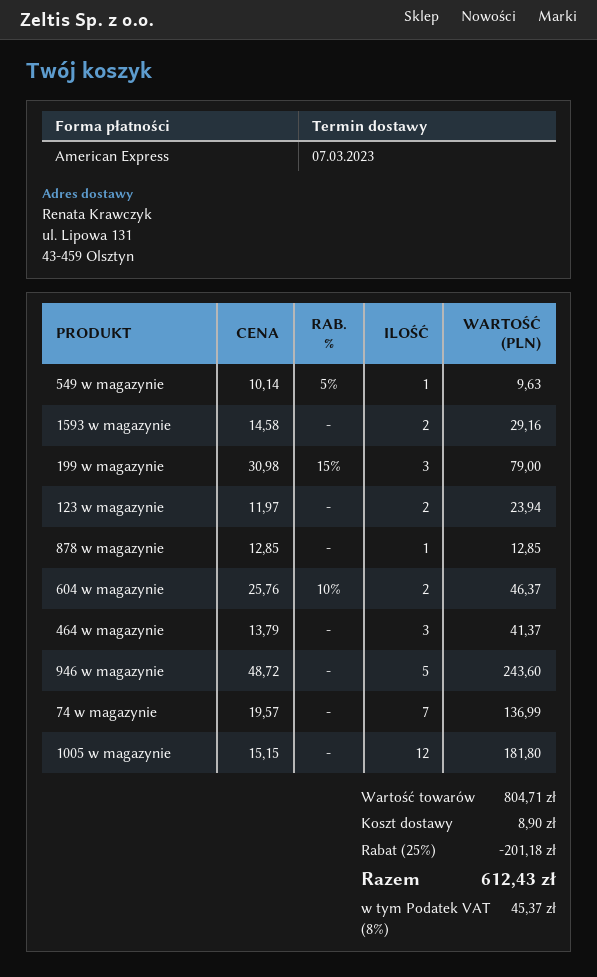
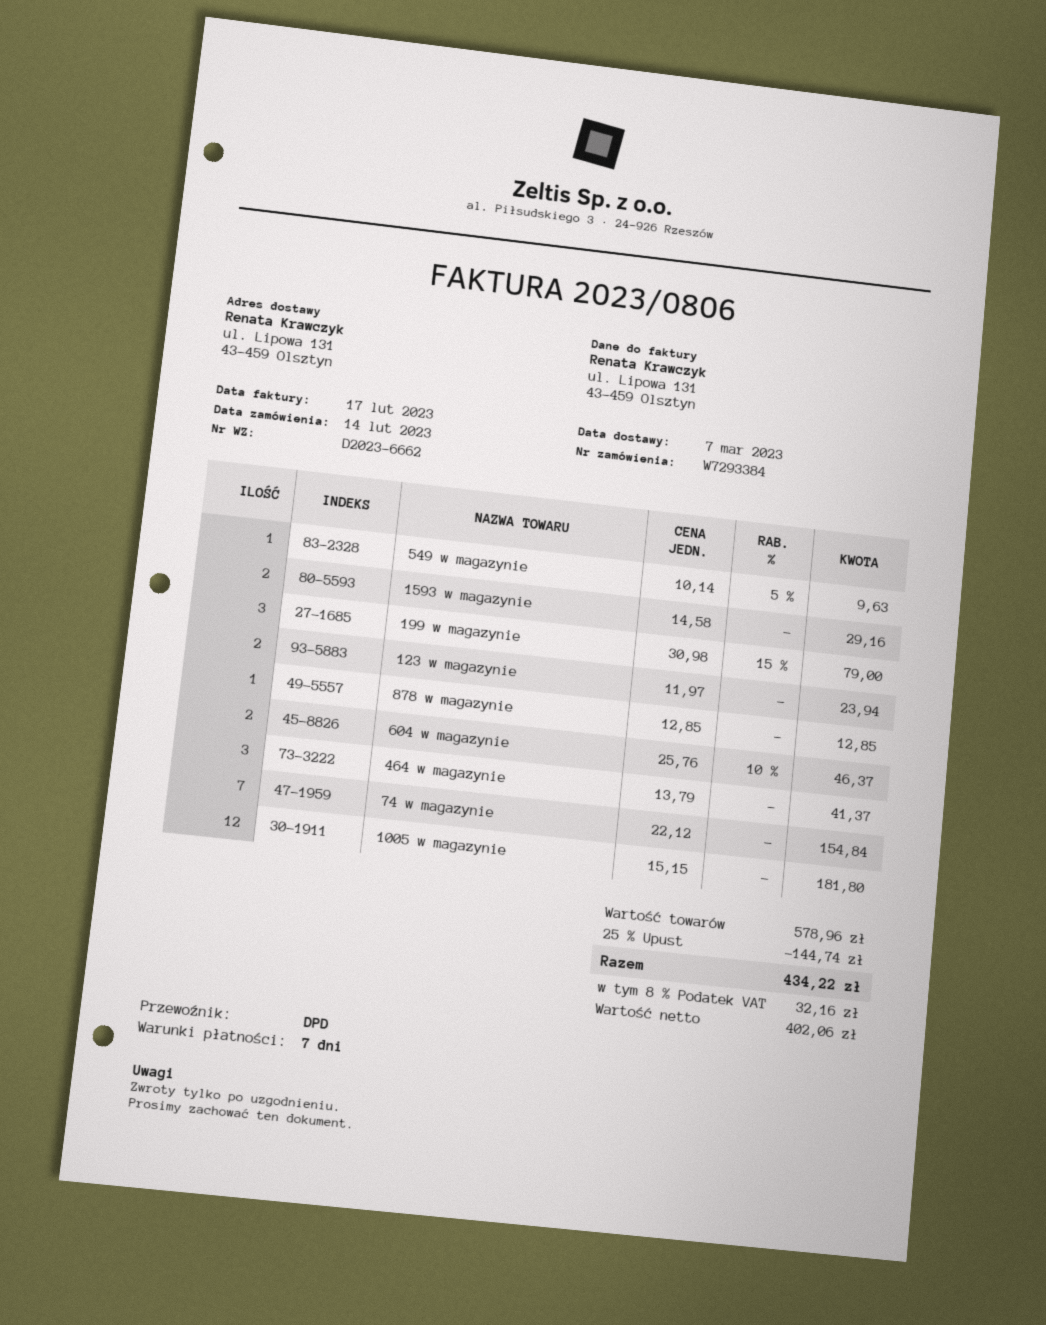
946 w magazynie: 5 x 48.72 = 243.60 -> none
74 w magazynie: 7 x 19.57 = 136.99 -> 7 x 22.12 = 154.84
subtotal: 804.71 -> 578.96
discount: 25% = 201.18 -> 25% = 144.74
shipping: 8.90 -> none
tax: 8% = 45.37 -> 8% = 32.16
total: 612.43 -> 434.22

